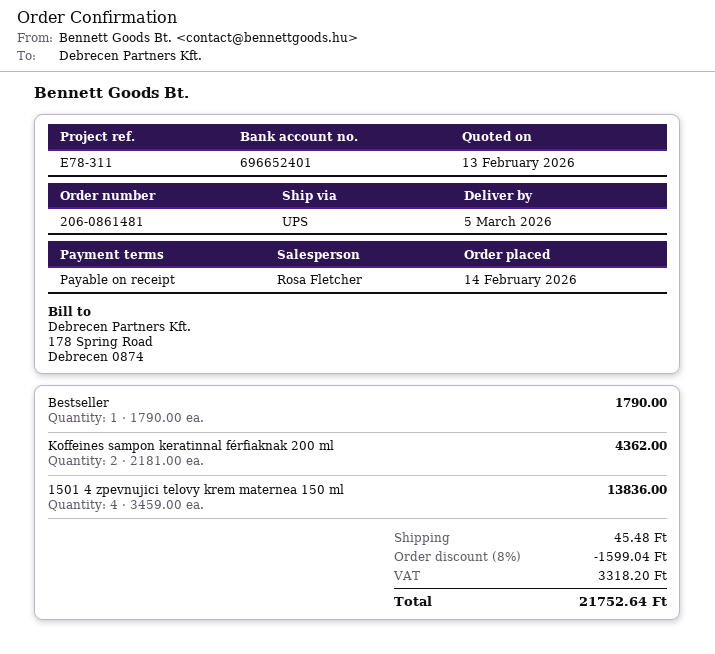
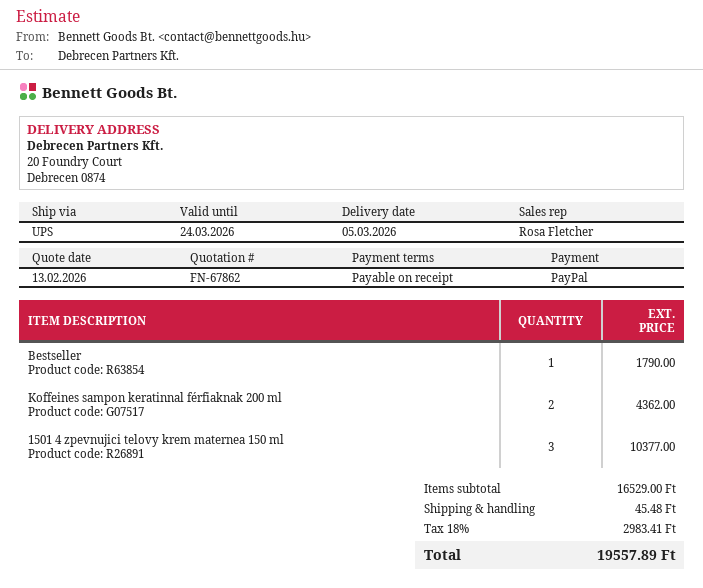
1501 4 zpevnujici telovy krem maternea 150 ml: 4 for 13836.00 -> 3 for 10377.00
discount: 8% = 1599.04 -> none
tax: 3318.20 -> 2983.41
total: 21752.64 -> 19557.89

